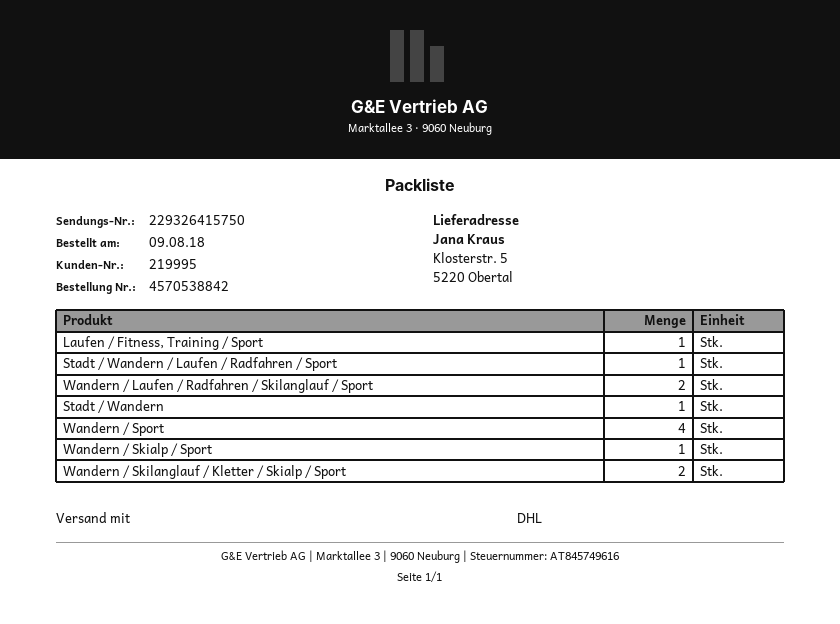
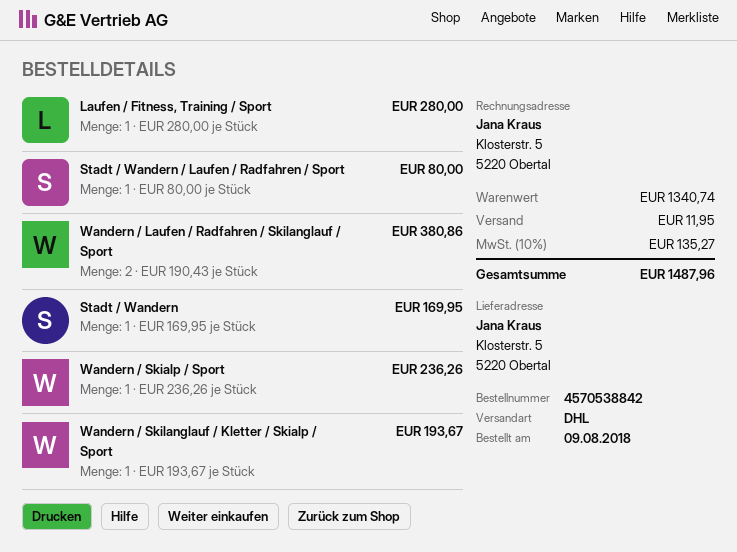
Wandern / Sport: 4 -> none
Wandern / Skilanglauf / Kletter / Skialp / Sport: 2 -> 1

